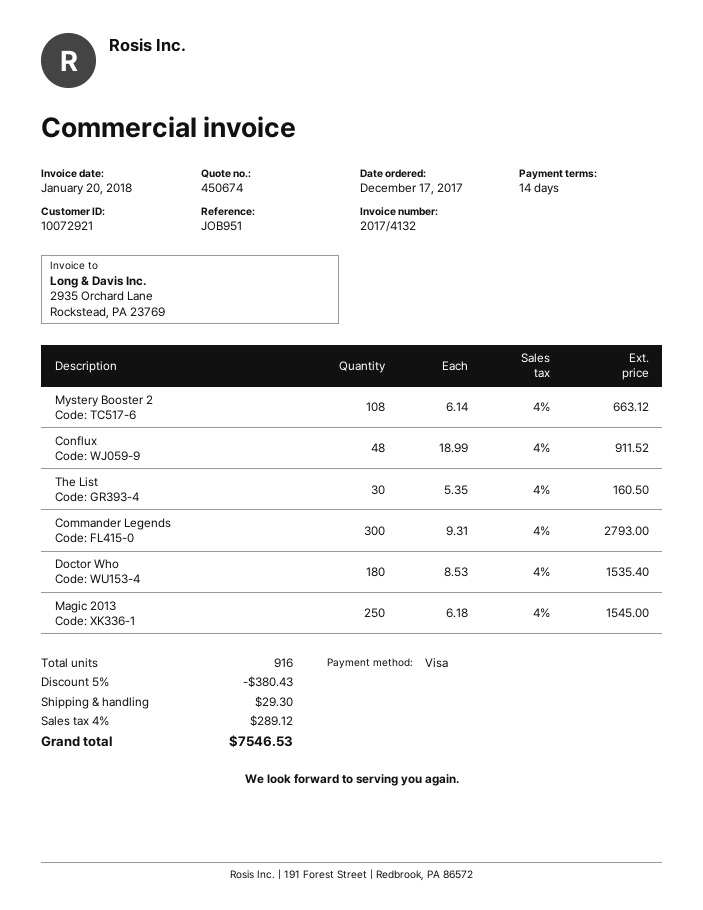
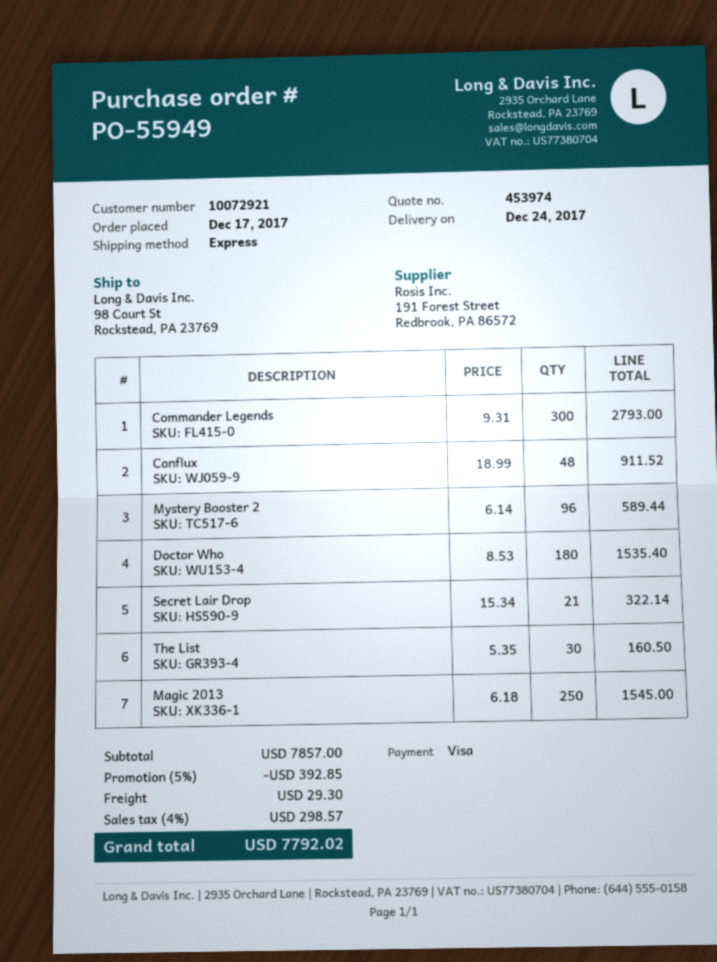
quote number: 450674 -> 453974
Mystery Booster 2: 108 x 6.14 = 663.12 -> 96 x 6.14 = 589.44
Secret Lair Drop: none -> 21 x 15.34 = 322.14
discount: 5% = 380.43 -> 5% = 392.85
tax: 4% = 289.12 -> 4% = 298.57
total: 7546.53 -> 7792.02

